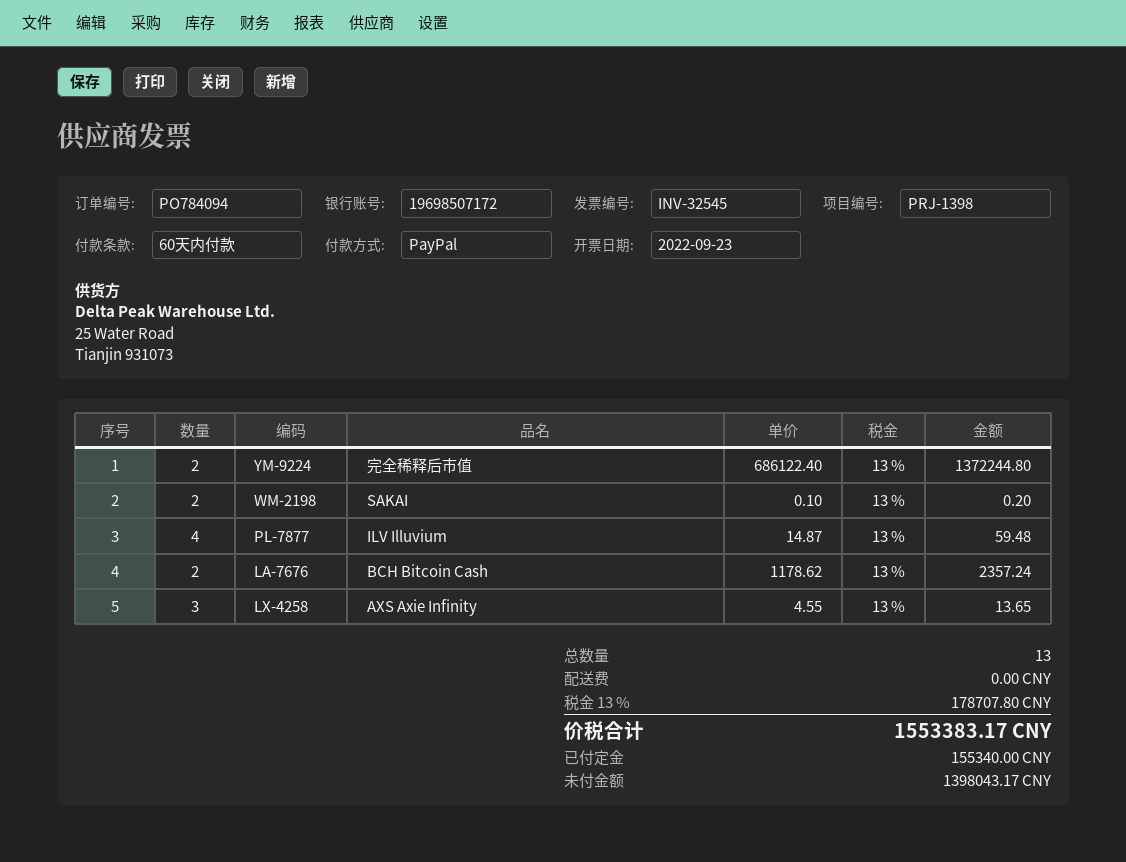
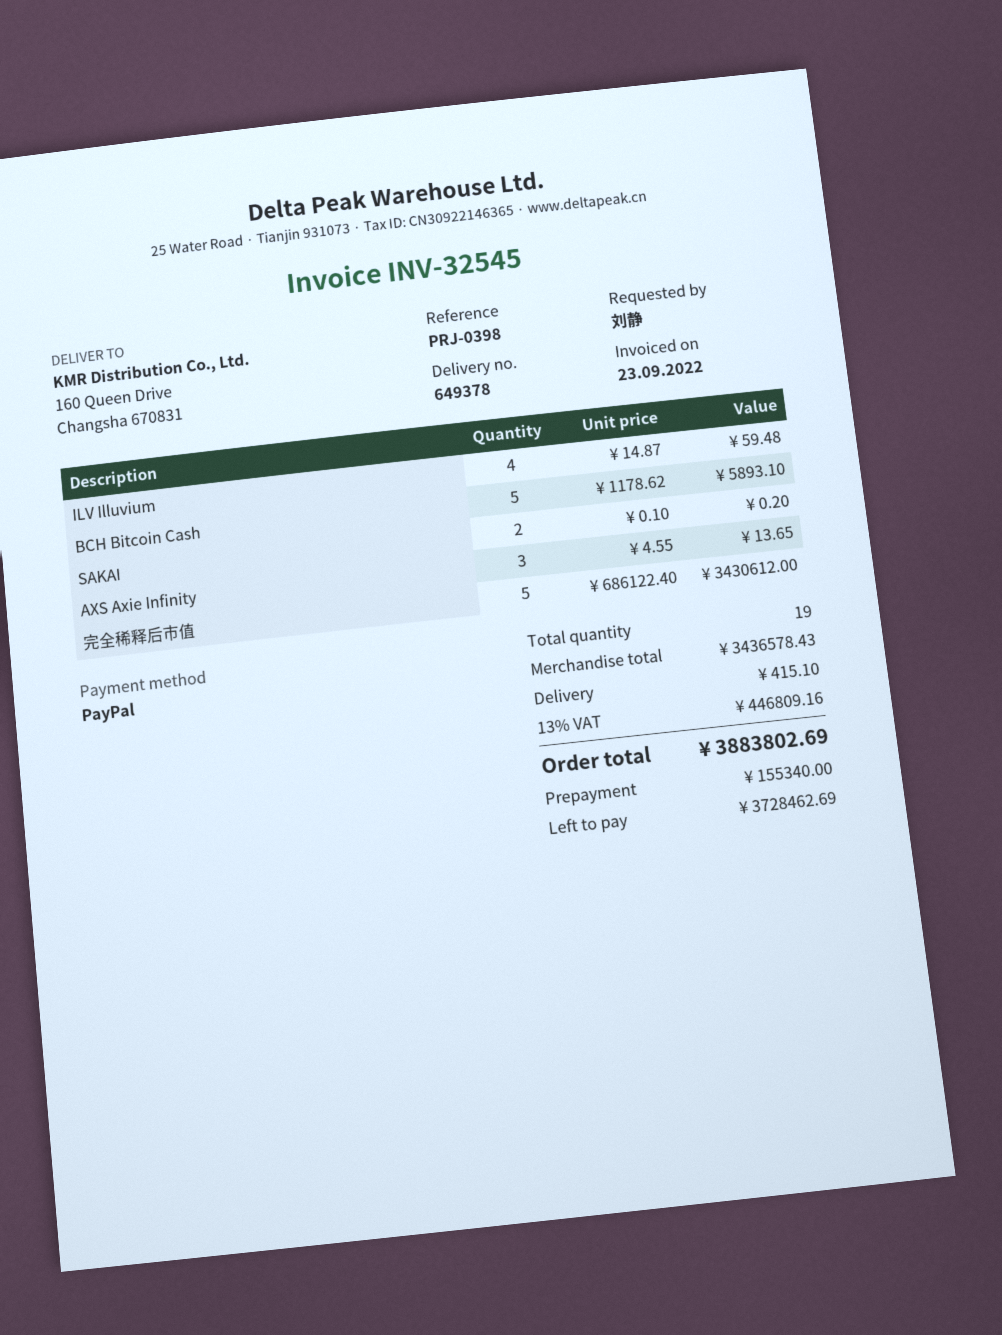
reference: PRJ-1398 -> PRJ-0398
完全稀释后市值: 2 x 686122.40 = 1372244.80 -> 5 x 686122.40 = 3430612.00
BCH Bitcoin Cash: 2 x 1178.62 = 2357.24 -> 5 x 1178.62 = 5893.10
total quantity: 13 -> 19
shipping: 0.00 -> 415.10
tax: 13% = 178707.80 -> 13% = 446809.16
total: 1553383.17 -> 3883802.69
balance: 1398043.17 -> 3728462.69

